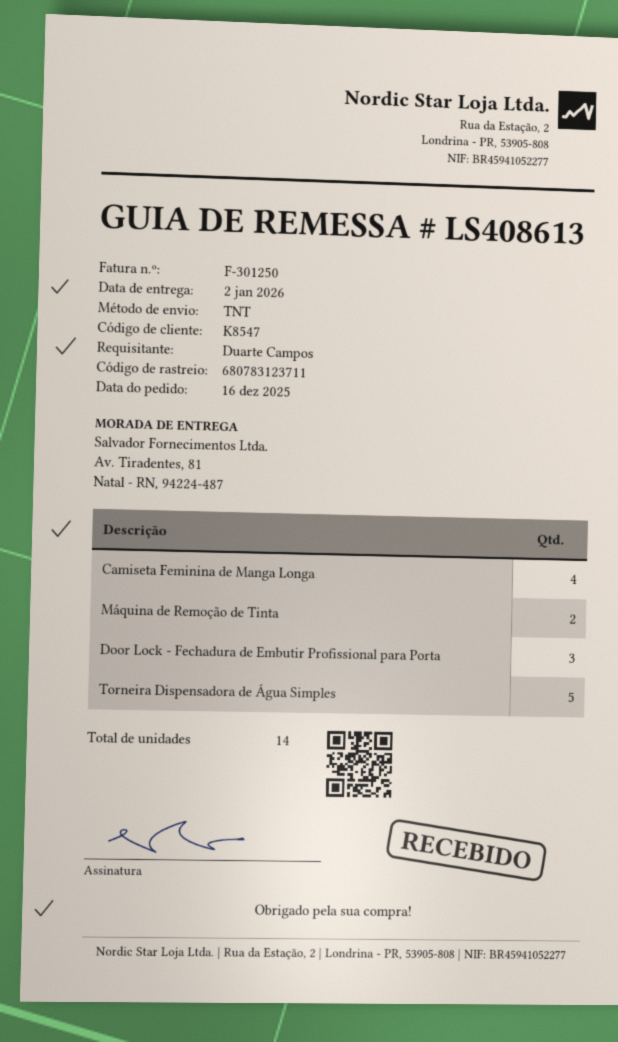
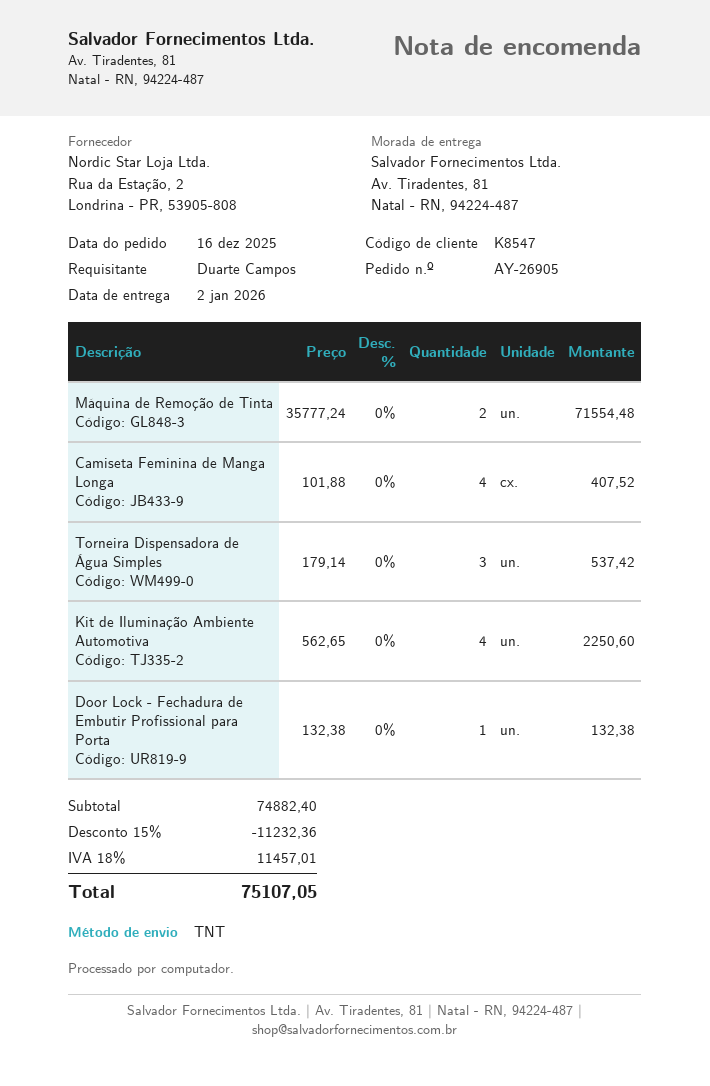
Door Lock - Fechadura de Embutir Profissional para Porta: 3 -> 1
Torneira Dispensadora de Água Simples: 5 -> 3
Kit de Iluminação Ambiente Automotiva: none -> 4

